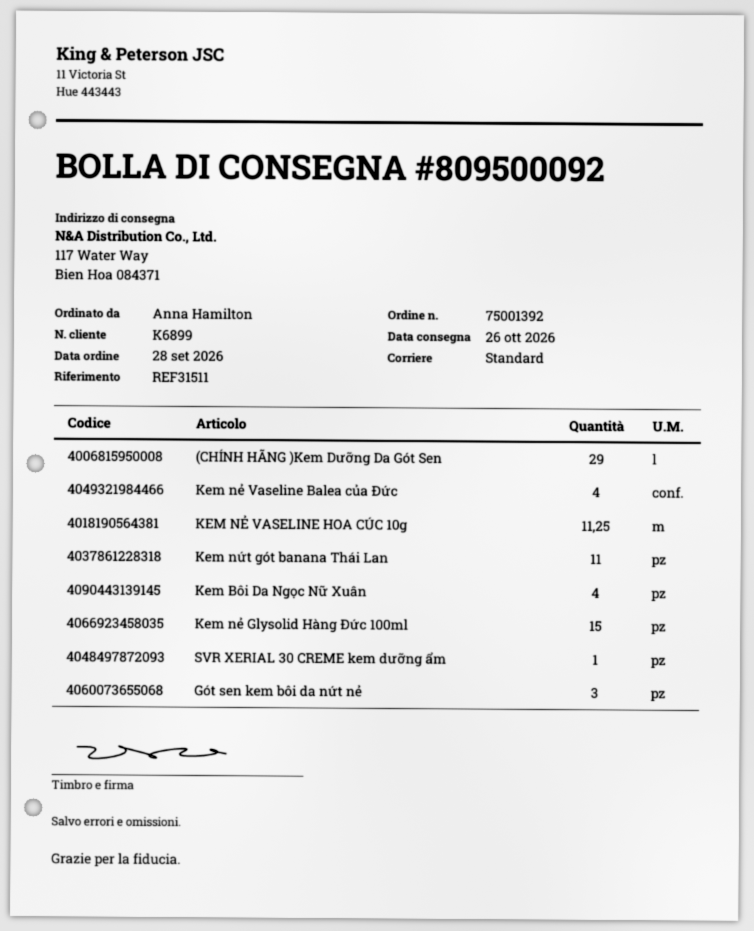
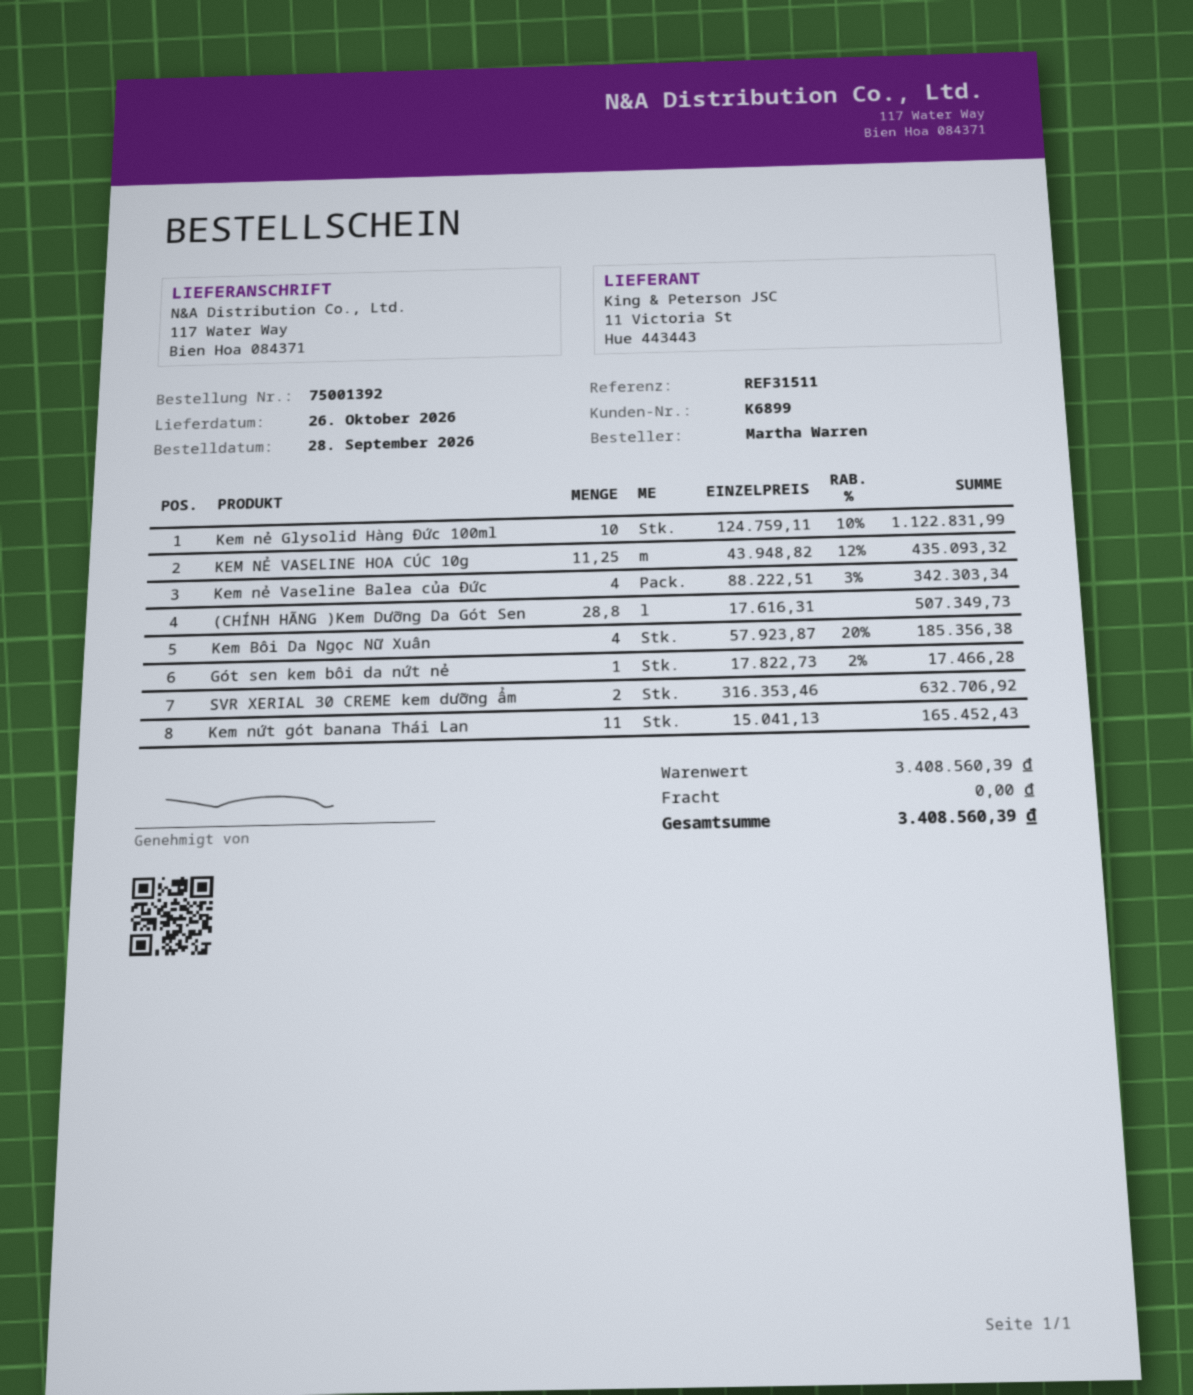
ordered by: Anna Hamilton -> Martha Warren
(CHÍNH HÃNG )Kem Dưỡng Da Gót Sen: 29 -> 28.8
Kem nẻ Glysolid Hàng Đức 100ml: 15 -> 10
SVR XERIAL 30 CREME kem dưỡng ẩm: 1 -> 2
Gót sen kem bôi da nứt nẻ: 3 -> 1

